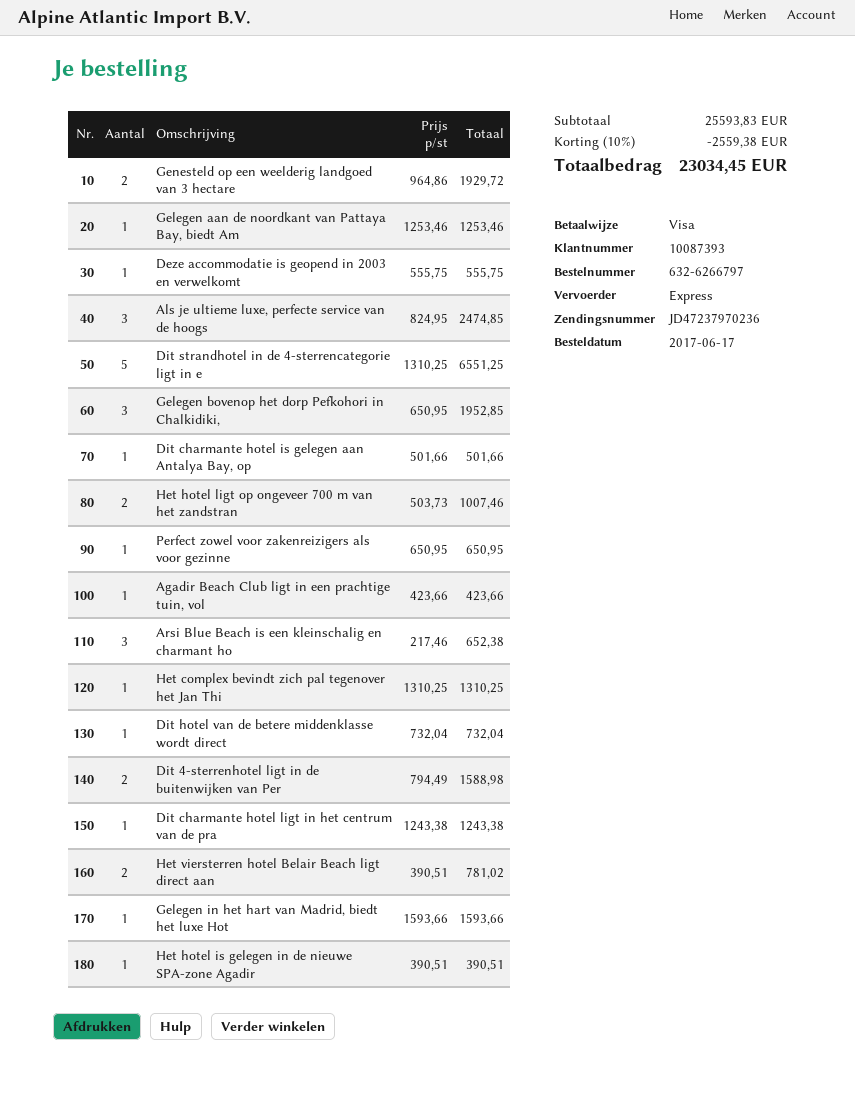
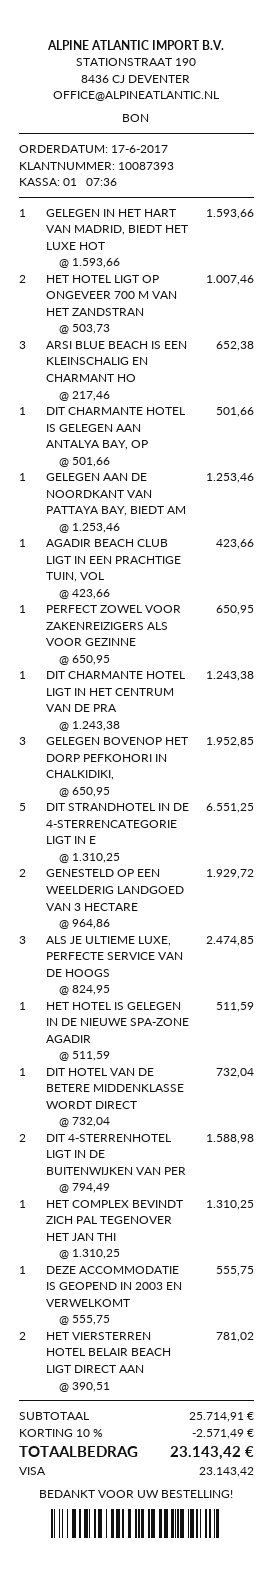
Het hotel is gelegen in de nieuwe SPA-zone Agadir: 1 x 390.51 = 390.51 -> 1 x 511.59 = 511.59
subtotal: 25593.83 -> 25714.91
discount: 10% = 2559.38 -> 10% = 2571.49
total: 23034.45 -> 23143.42

